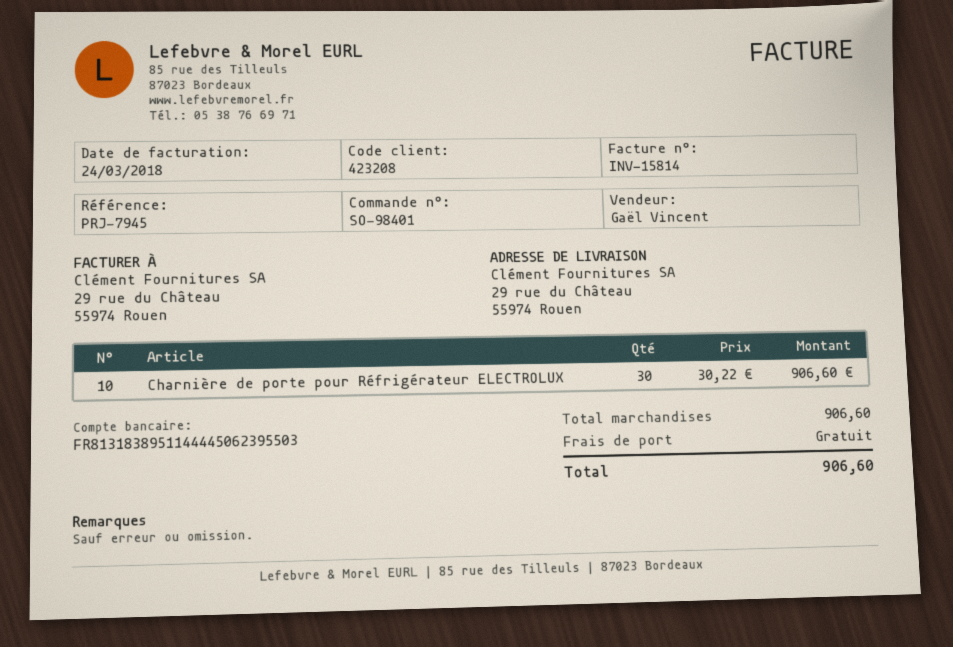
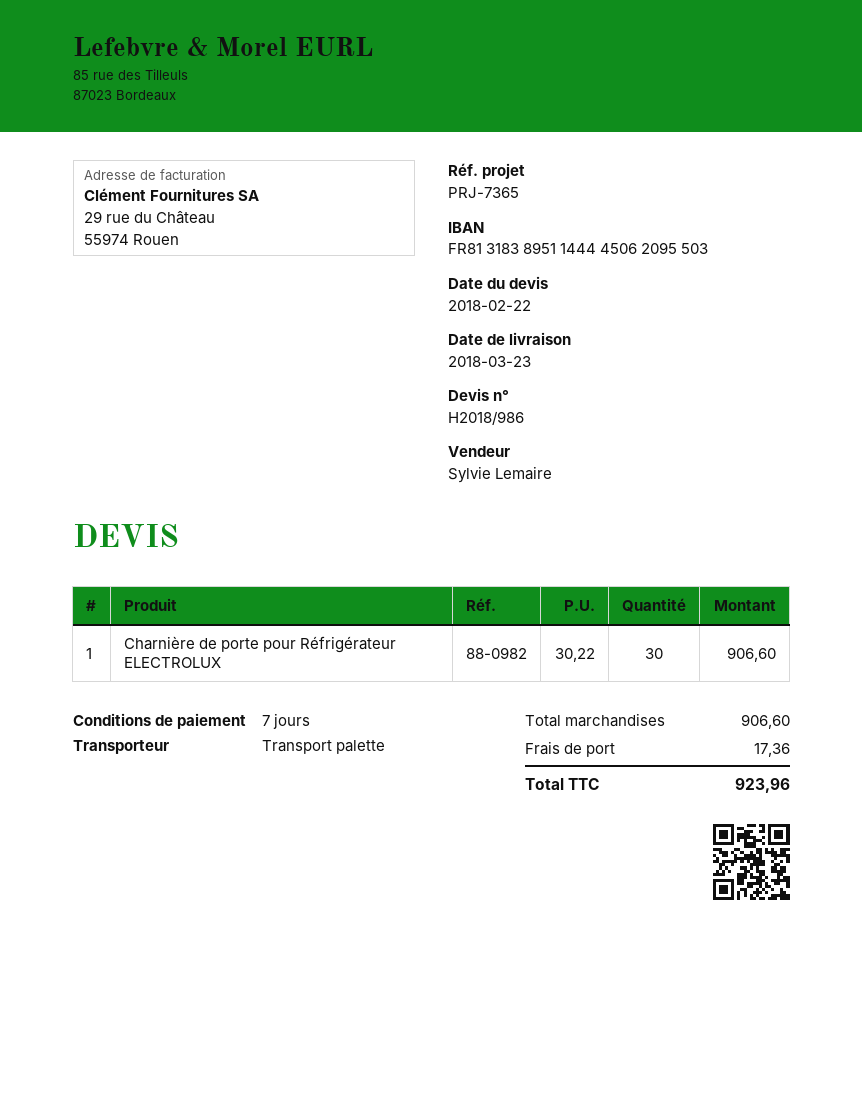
reference: PRJ-7945 -> PRJ-7365
sales rep: Gaël Vincent -> Sylvie Lemaire
bank account: FR8131838951144445062395503 -> FR8131838951144445062095503
shipping: 0.00 -> 17.36
total: 906.60 -> 923.96

